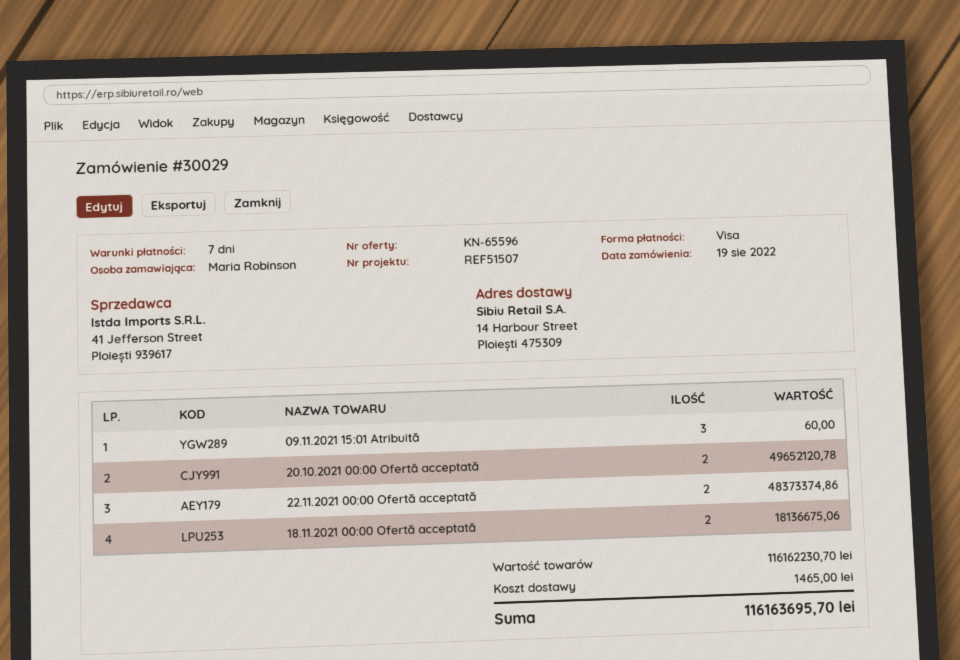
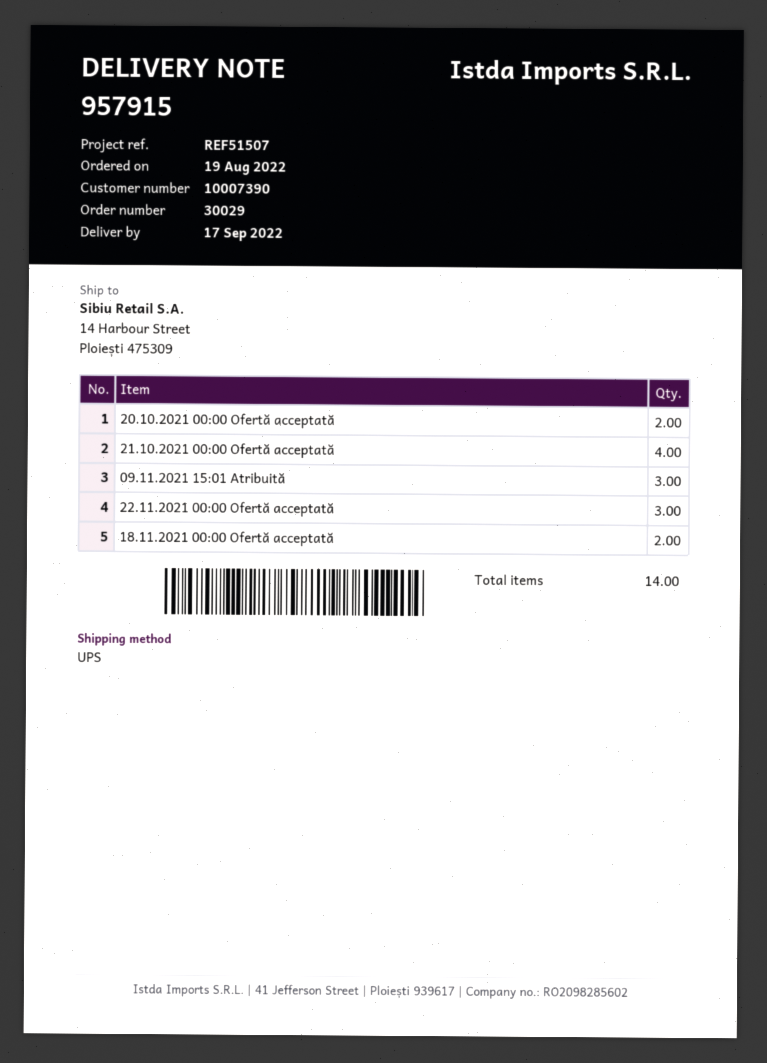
22.11.2021 00:00 Ofertă acceptată: 2 -> 3
21.10.2021 00:00 Ofertă acceptată: none -> 4

